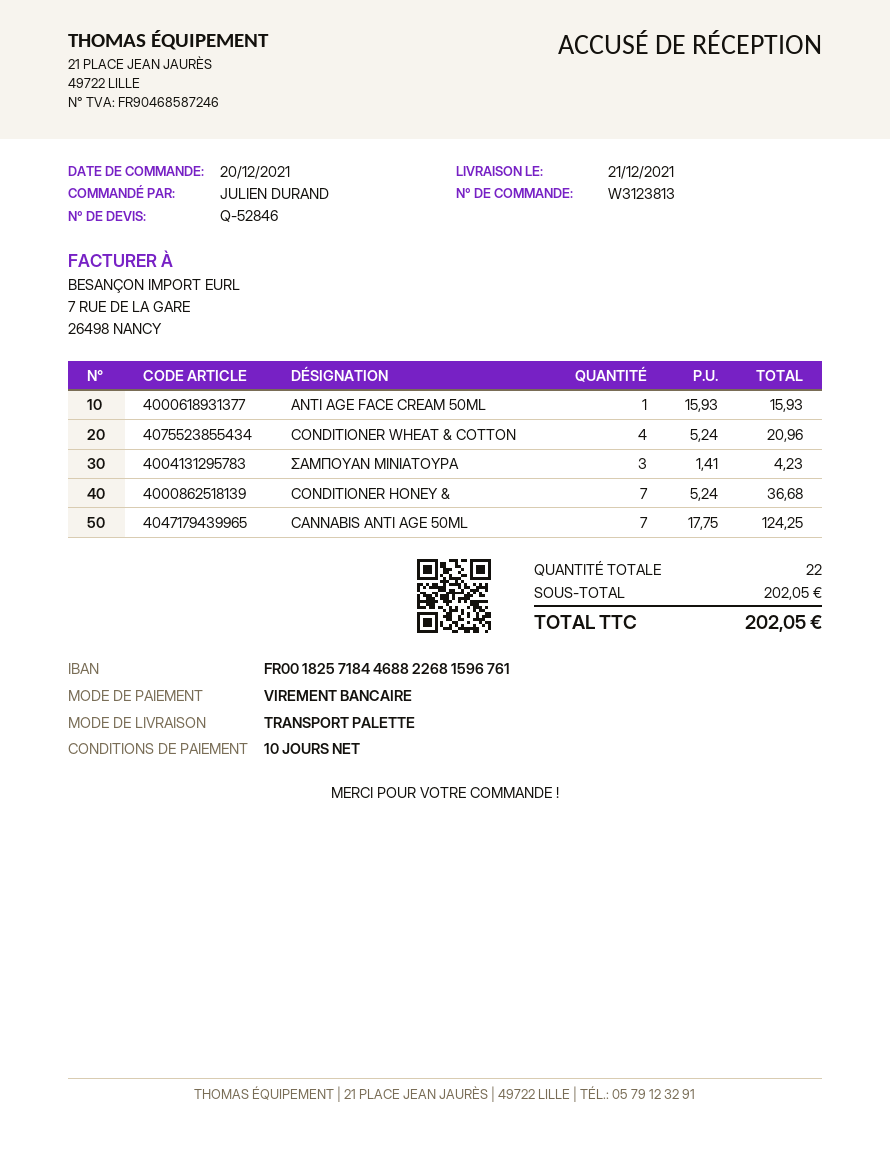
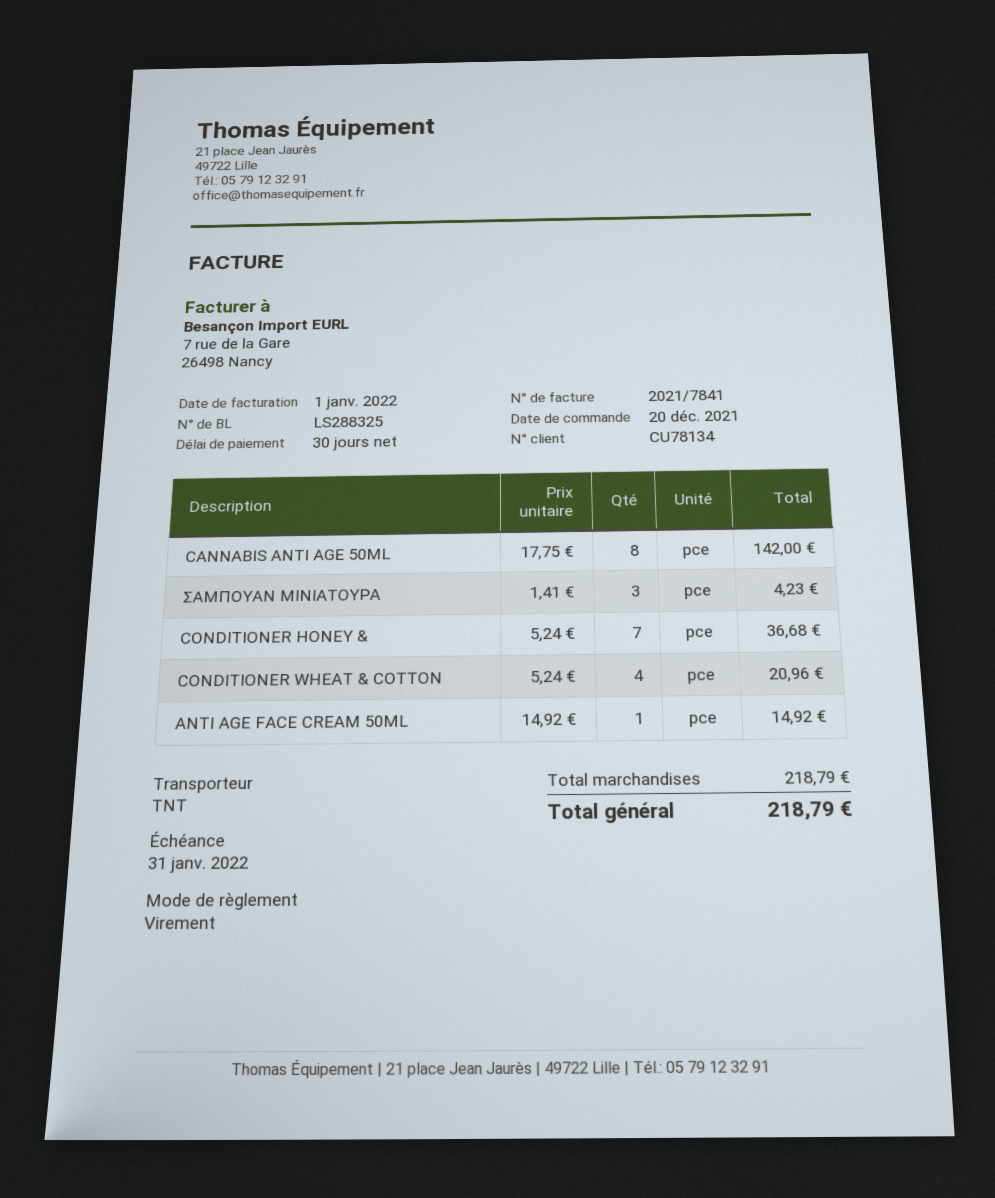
payment terms: 10 days -> 30 days
shipping method: pallet freight -> TNT
ANTI AGE FACE CREAM 50ML: 1 x 15.93 = 15.93 -> 1 x 14.92 = 14.92
CANNABIS ANTI AGE 50ML: 7 x 17.75 = 124.25 -> 8 x 17.75 = 142.00
subtotal: 202.05 -> 218.79
total: 202.05 -> 218.79

